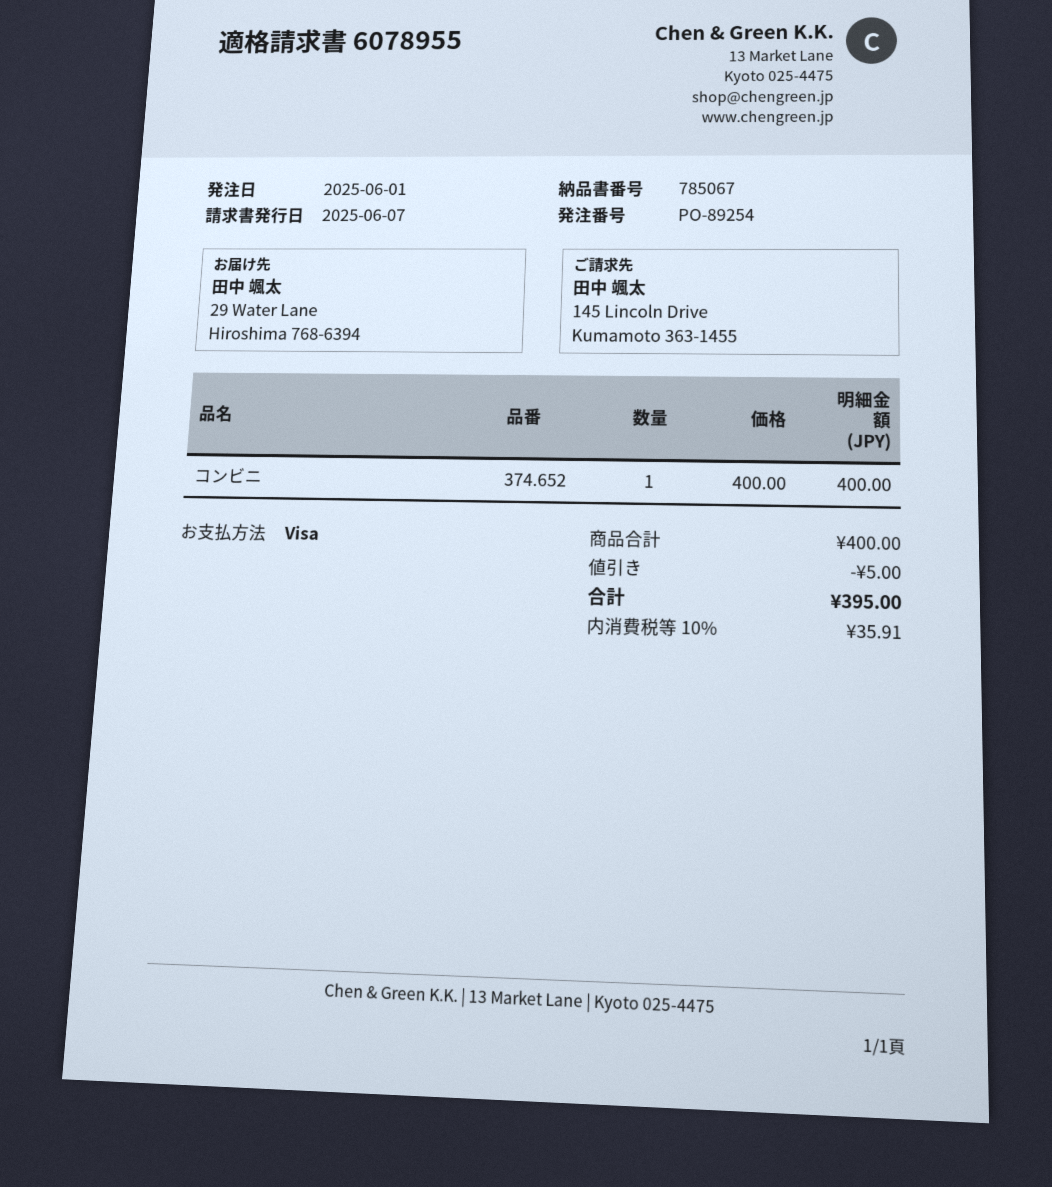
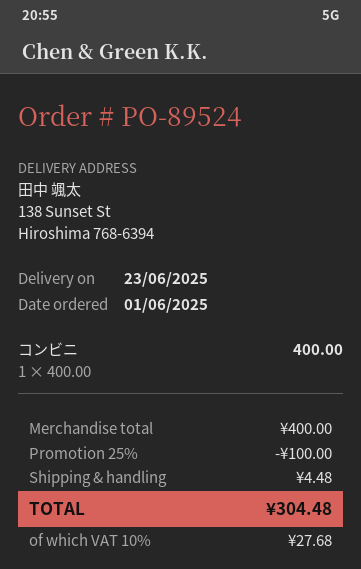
order number: PO-89254 -> PO-89524
ship to: 29 Water Lane, Hiroshima 768-6394 -> 138 Sunset St, Hiroshima 768-6394
discount: 5.00 -> 100.00
shipping: none -> 4.48
tax: 10% = 35.91 -> 10% = 27.68
total: 395.00 -> 304.48

